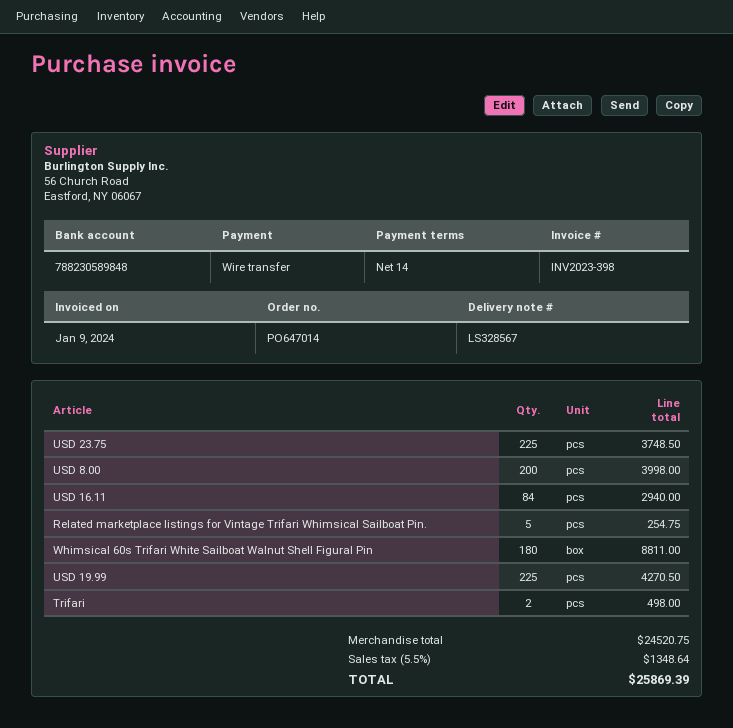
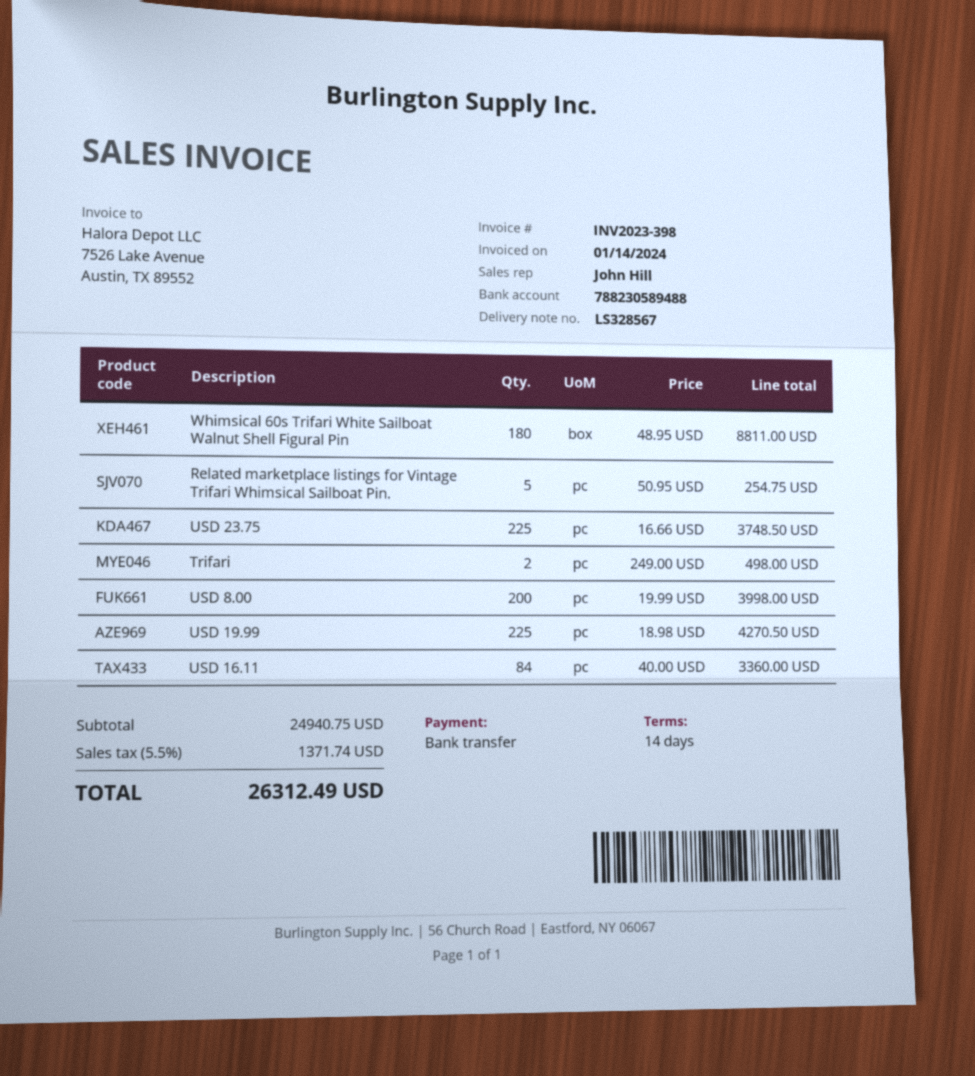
invoice date: 2024-01-09 -> 2024-01-14
bank account: 788230589848 -> 788230589488
USD 16.11: 84 for 2940.00 -> 84 for 3360.00
subtotal: 24520.75 -> 24940.75
tax: 5.5% = 1348.64 -> 5.5% = 1371.74
total: 25869.39 -> 26312.49

